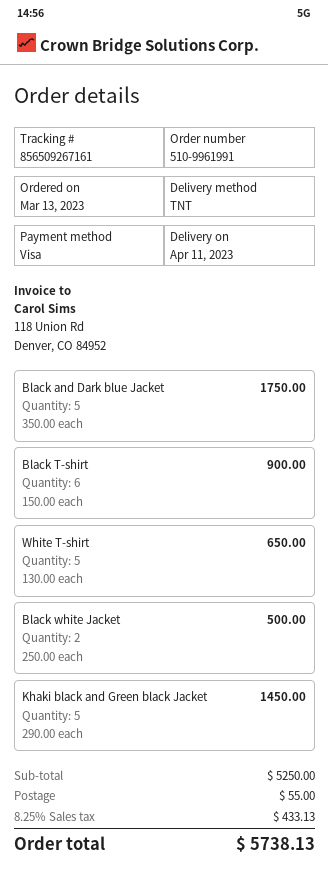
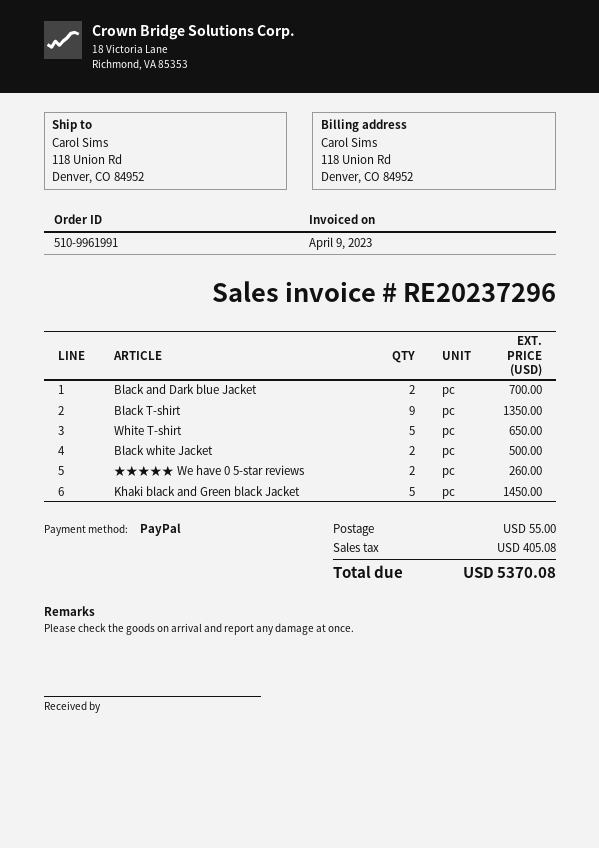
payment method: Visa -> PayPal
Black and Dark blue Jacket: 5 for 1750.00 -> 2 for 700.00
Black T-shirt: 6 for 900.00 -> 9 for 1350.00
★★★★★ We have 0 5-star reviews: none -> 2 for 260.00
tax: 433.13 -> 405.08
total: 5738.13 -> 5370.08

